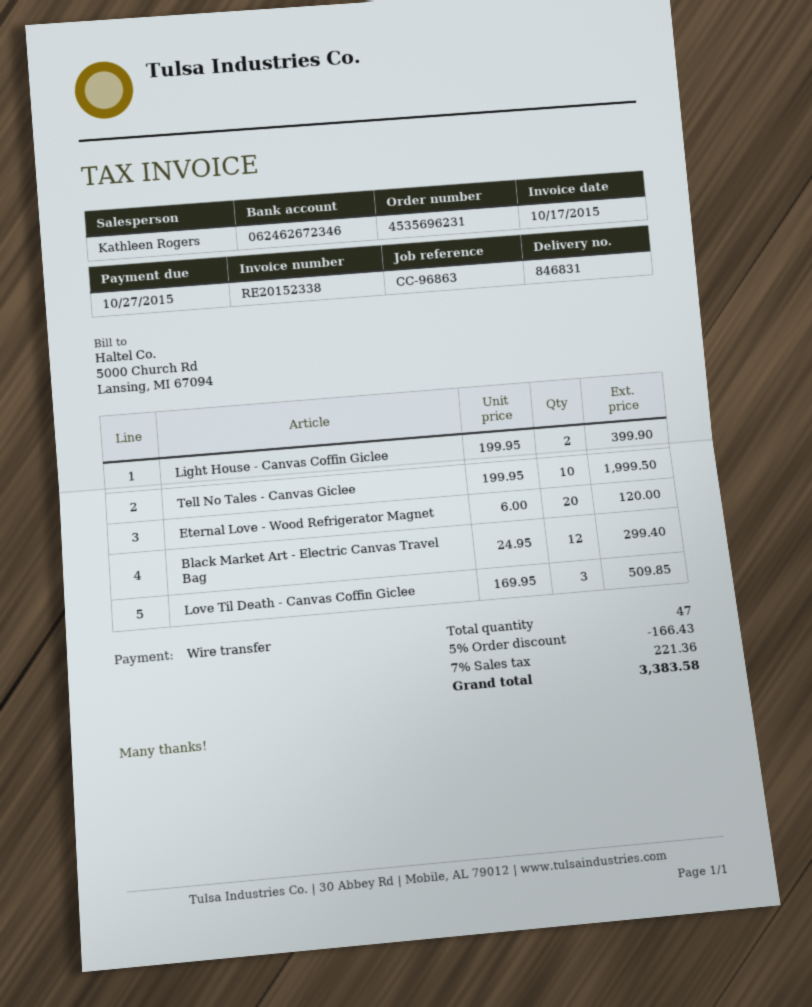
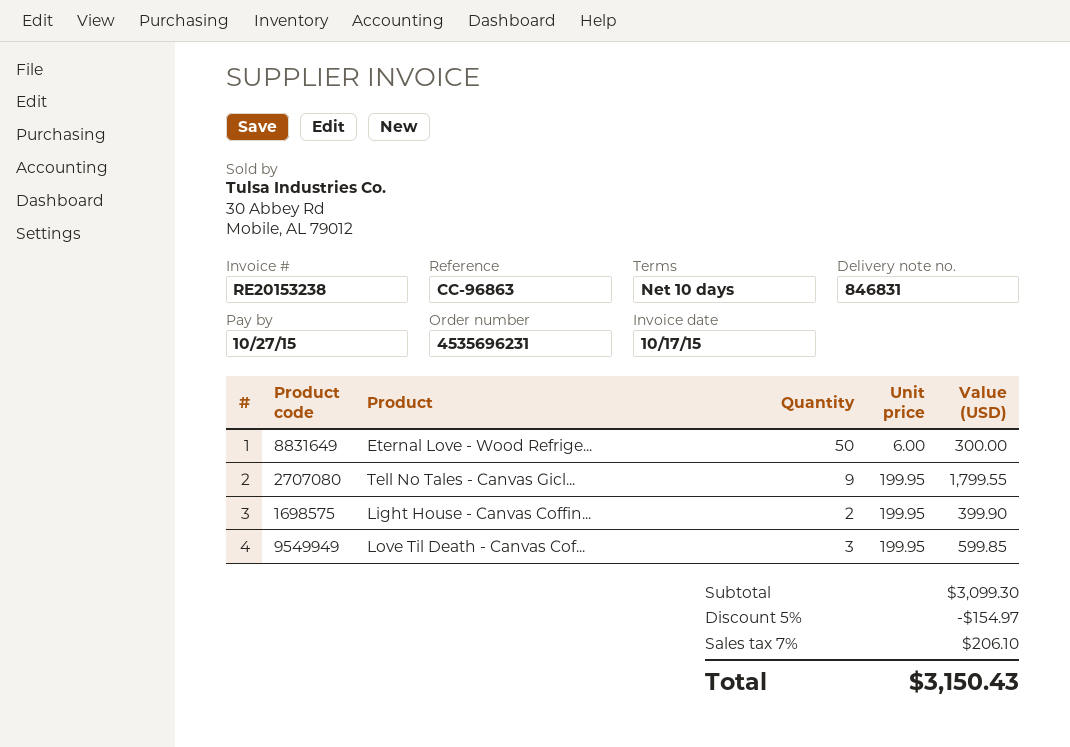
invoice number: RE20152338 -> RE20153238
Tell No Tales - Canvas Giclee: 10 x 199.95 = 1999.50 -> 9 x 199.95 = 1799.55
Eternal Love - Wood Refrigerator Magnet: 20 x 6.00 = 120.00 -> 50 x 6.00 = 300.00
Black Market Art - Electric Canvas Travel Bag: 12 x 24.95 = 299.40 -> none
Love Til Death - Canvas Coffin Giclee: 3 x 169.95 = 509.85 -> 3 x 199.95 = 599.85
discount: 5% = 166.43 -> 5% = 154.97
tax: 7% = 221.36 -> 7% = 206.10
total: 3383.58 -> 3150.43

